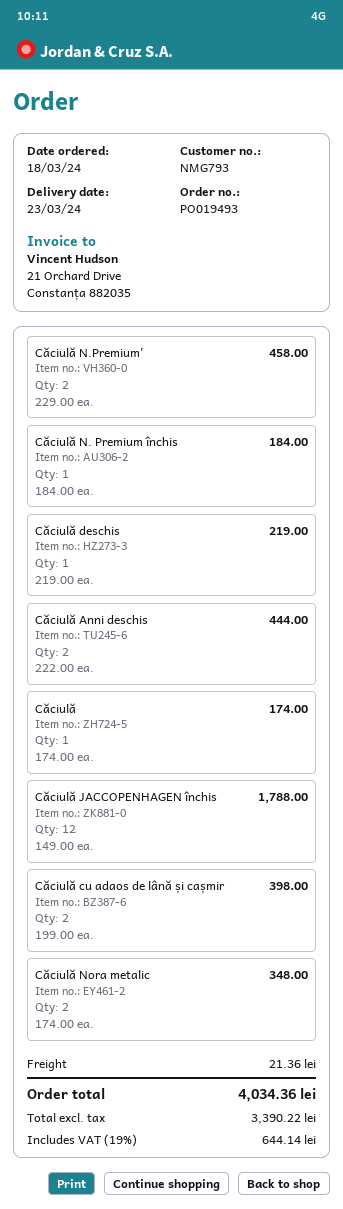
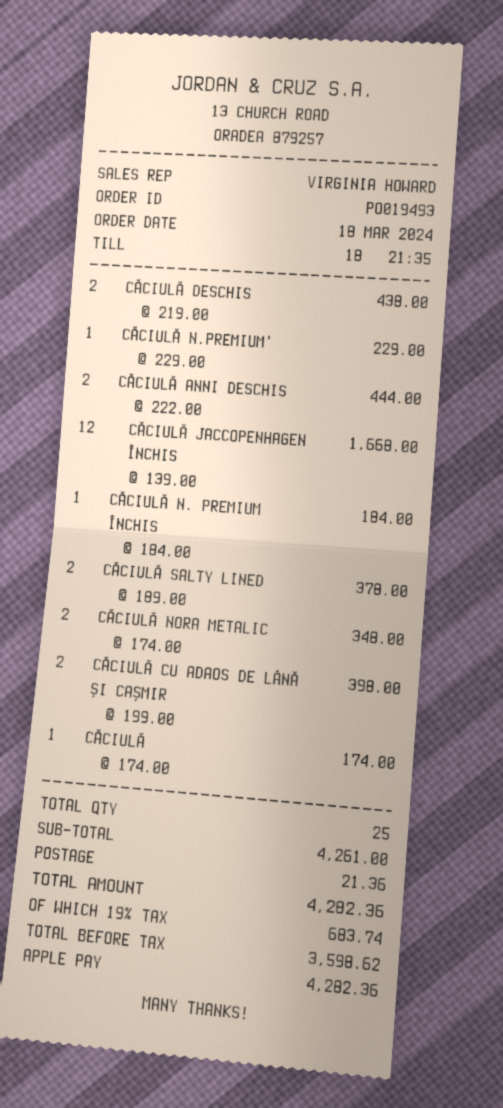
Căciulă N.Premium': 2 x 229.00 = 458.00 -> 1 x 229.00 = 229.00
Căciulă deschis: 1 x 219.00 = 219.00 -> 2 x 219.00 = 438.00
Căciulă JACCOPENHAGEN închis: 12 x 149.00 = 1788.00 -> 12 x 139.00 = 1668.00
CĂCIULĂ SALTY LINED: none -> 2 x 189.00 = 378.00
net: 3390.22 -> 3598.62
tax: 19% = 644.14 -> 19% = 683.74
total: 4034.36 -> 4282.36

